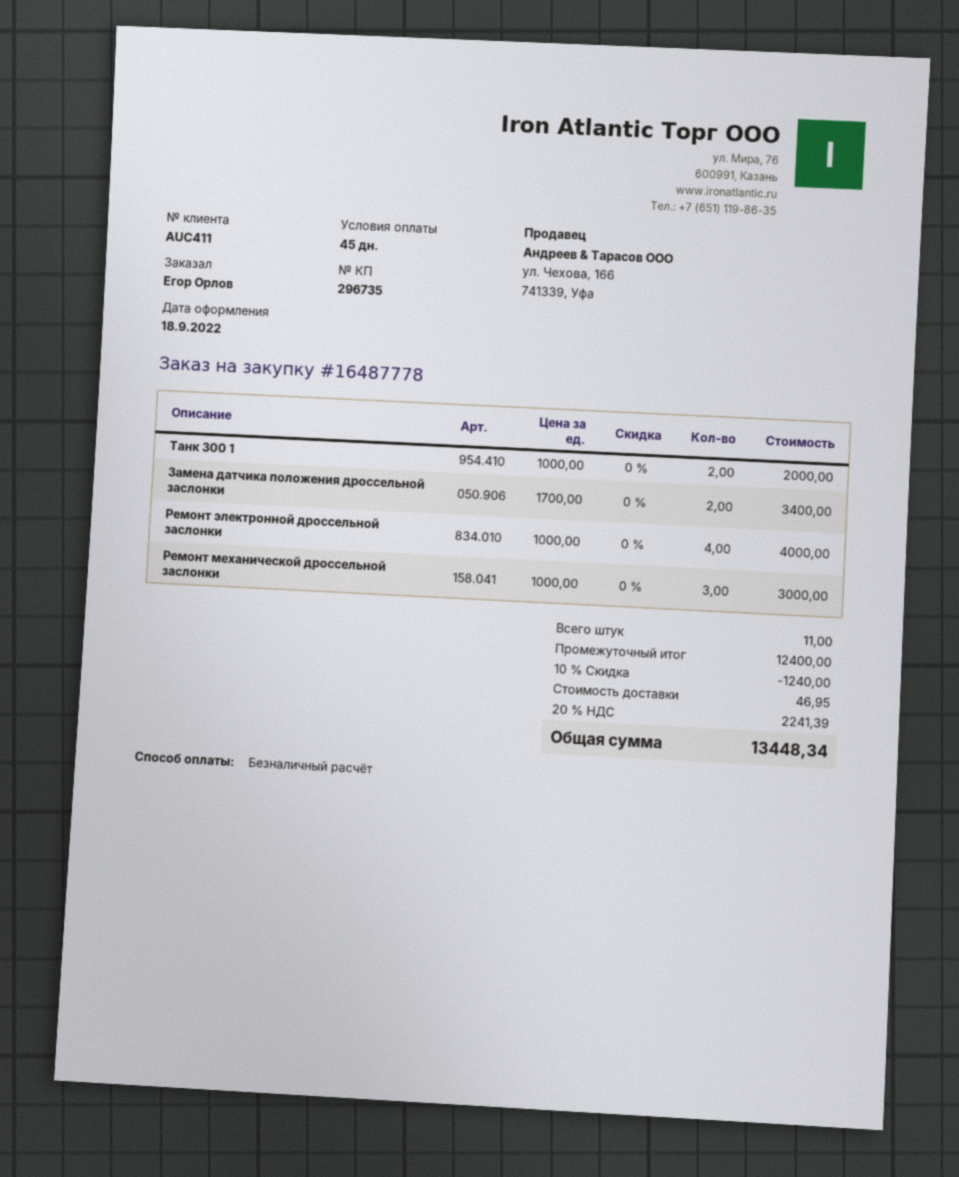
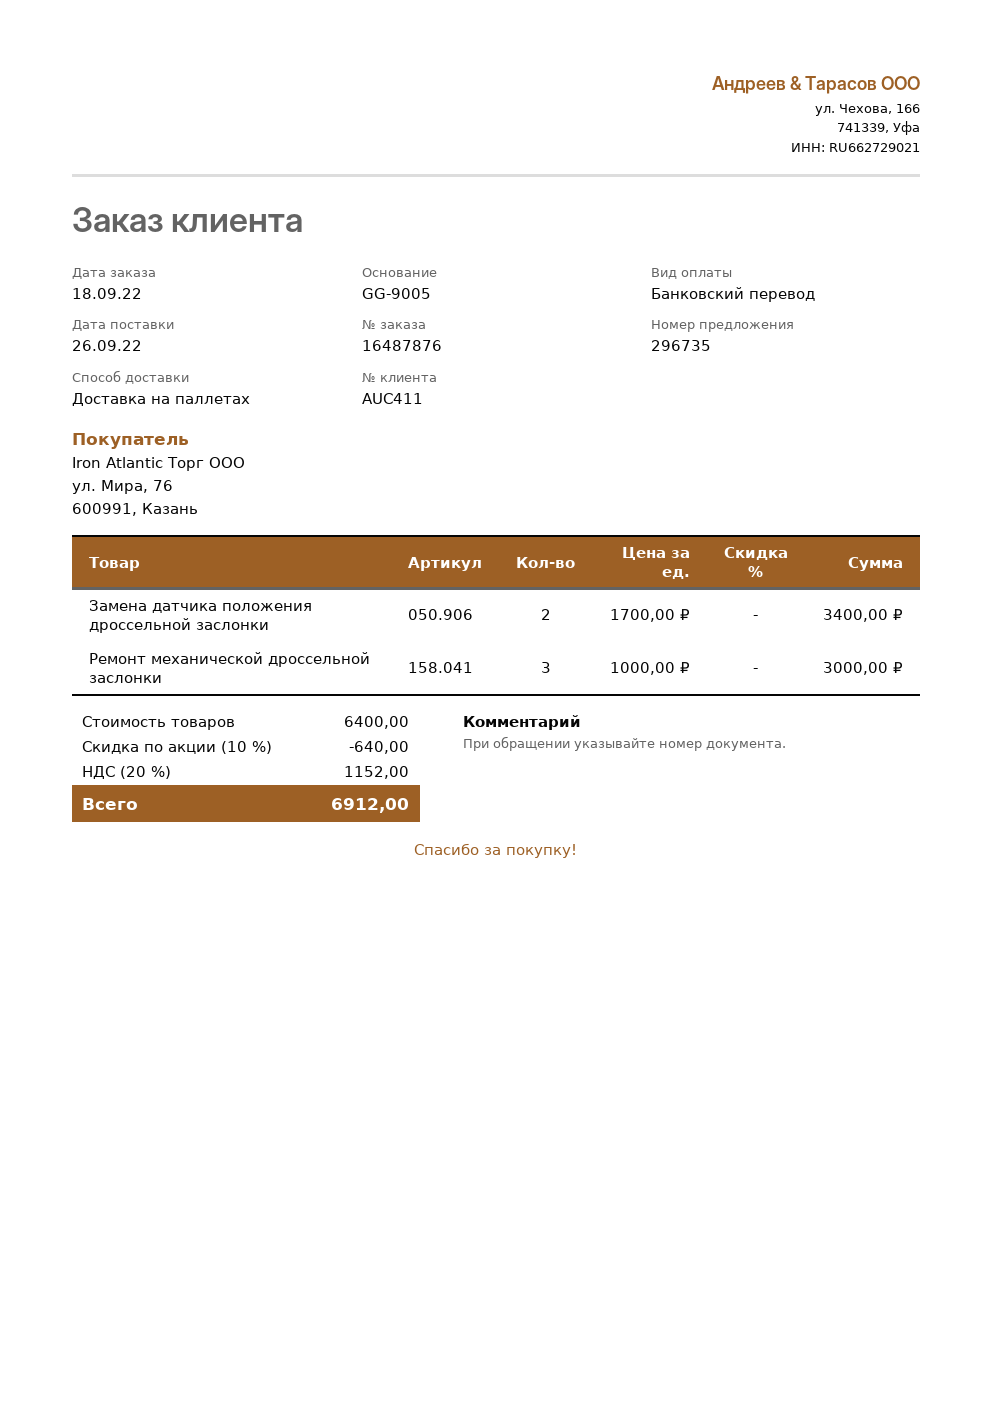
order number: 16487778 -> 16487876
Танк 300 1: 2 x 1000.00 = 2000.00 -> none
Ремонт электронной дроссельной заслонки: 4 x 1000.00 = 4000.00 -> none
subtotal: 12400.00 -> 6400.00
discount: 10% = 1240.00 -> 10% = 640.00
shipping: 46.95 -> none
tax: 20% = 2241.39 -> 20% = 1152.00
total: 13448.34 -> 6912.00

